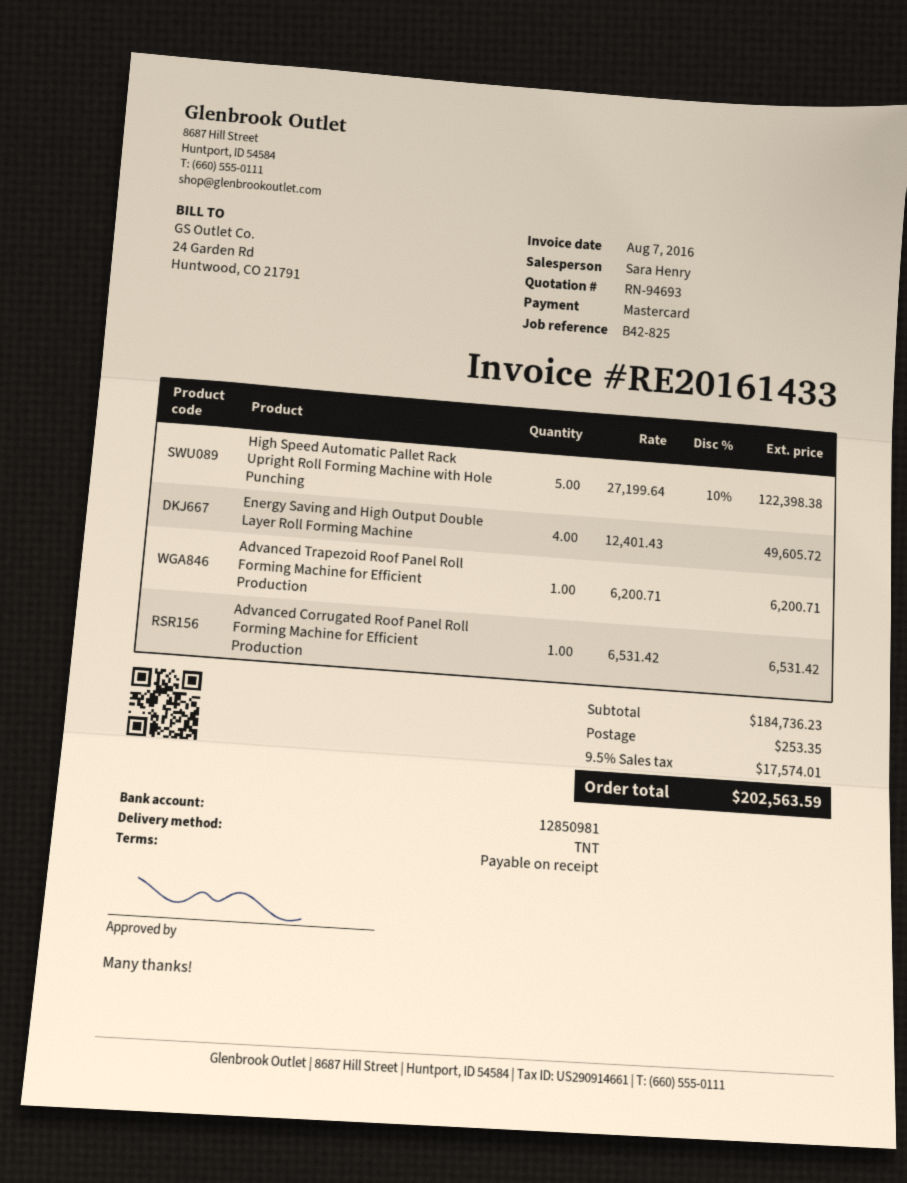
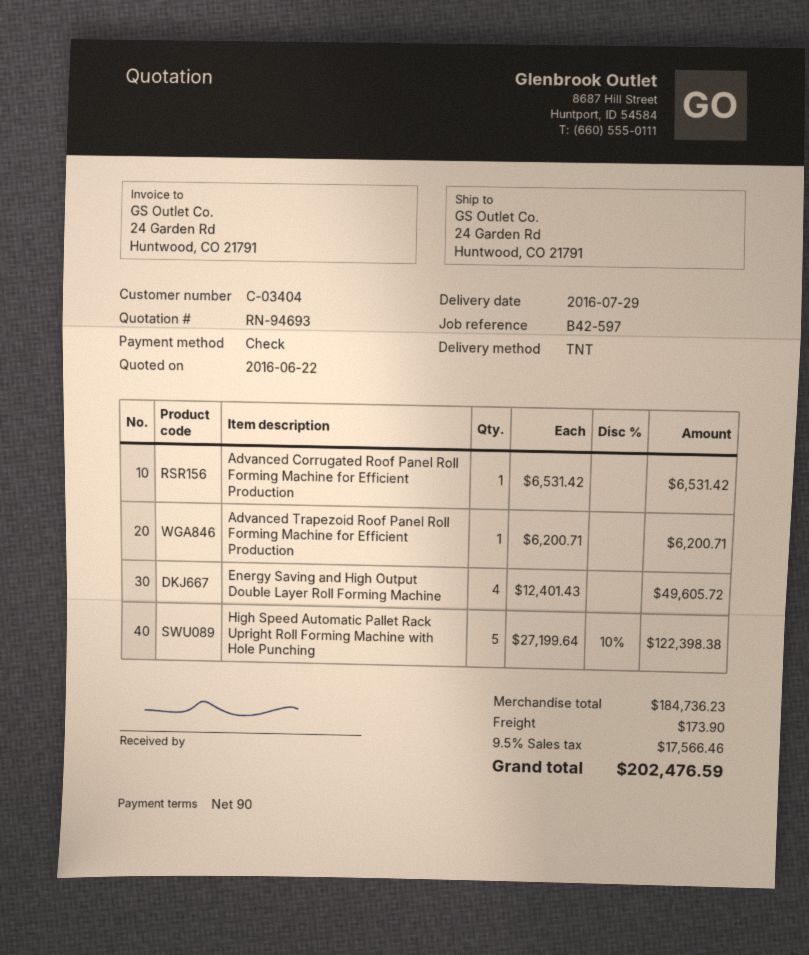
payment terms: on receipt -> 90 days
reference: B42-825 -> B42-597
payment method: Mastercard -> cheque
shipping: 253.35 -> 173.90
tax: 9.5% = 17574.01 -> 9.5% = 17566.46
total: 202563.59 -> 202476.59

